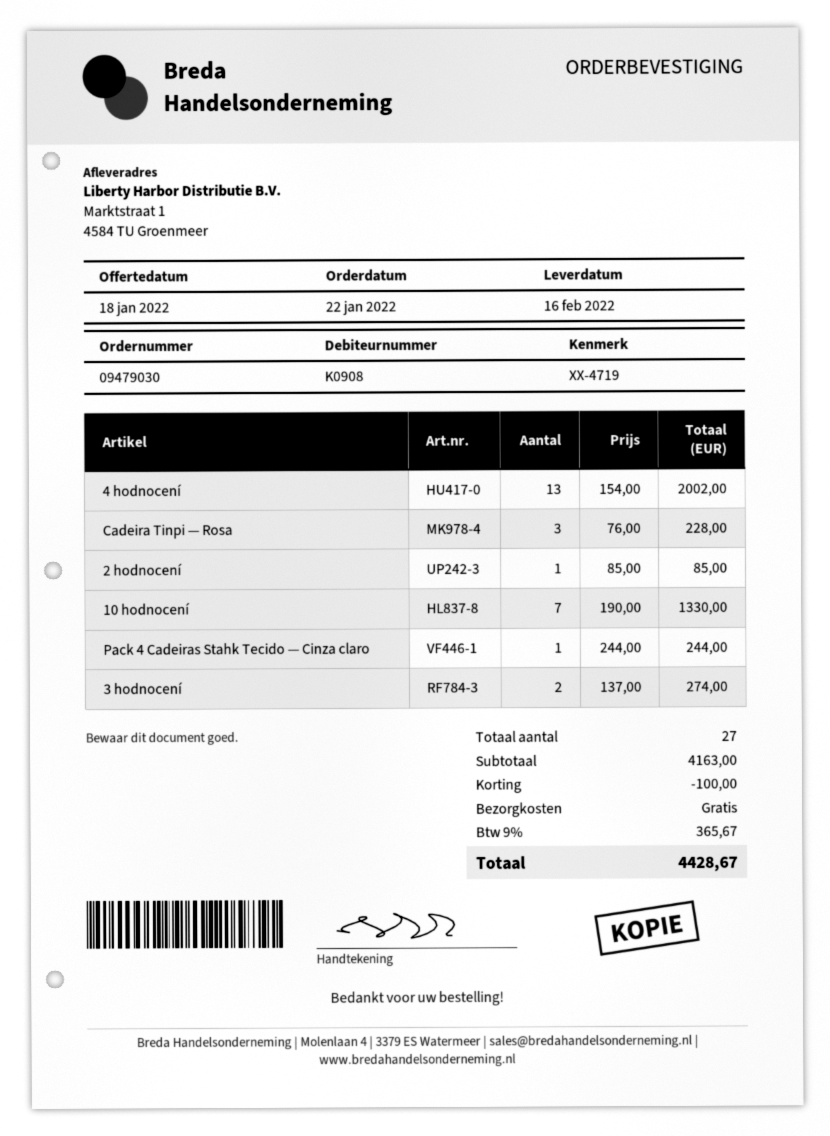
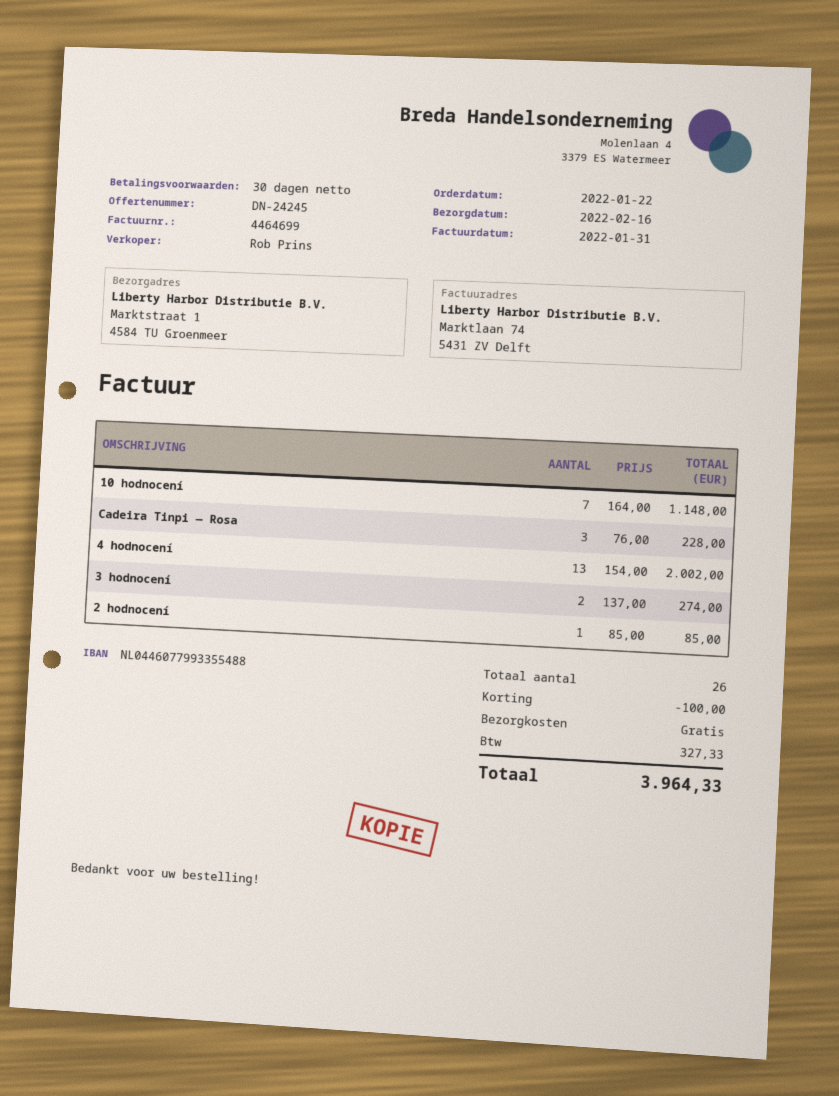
10 hodnocení: 7 x 190.00 = 1330.00 -> 7 x 164.00 = 1148.00
Pack 4 Cadeiras Stahk Tecido — Cinza claro: 1 x 244.00 = 244.00 -> none
total quantity: 27 -> 26
tax: 365.67 -> 327.33
total: 4428.67 -> 3964.33

